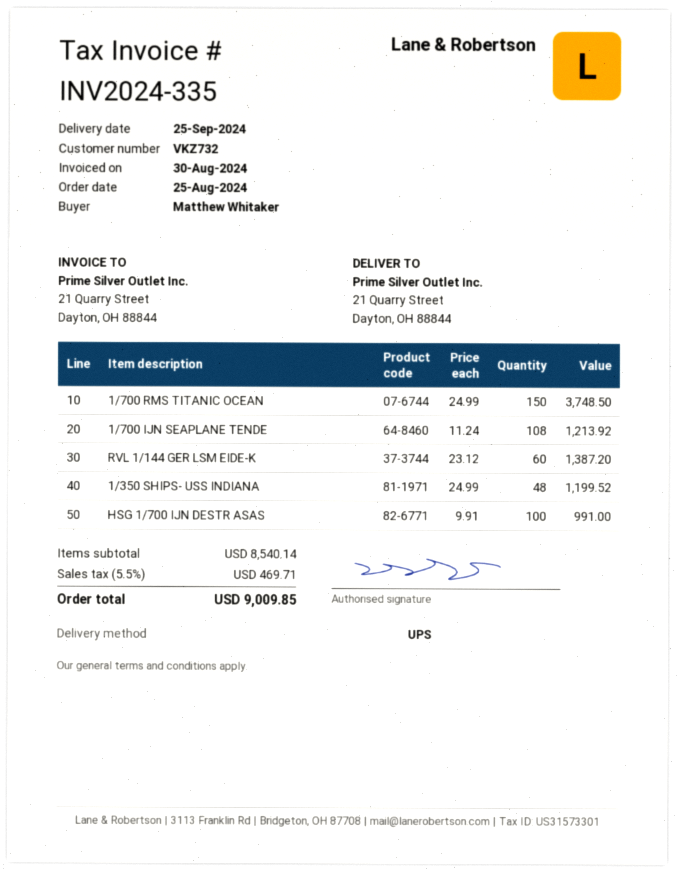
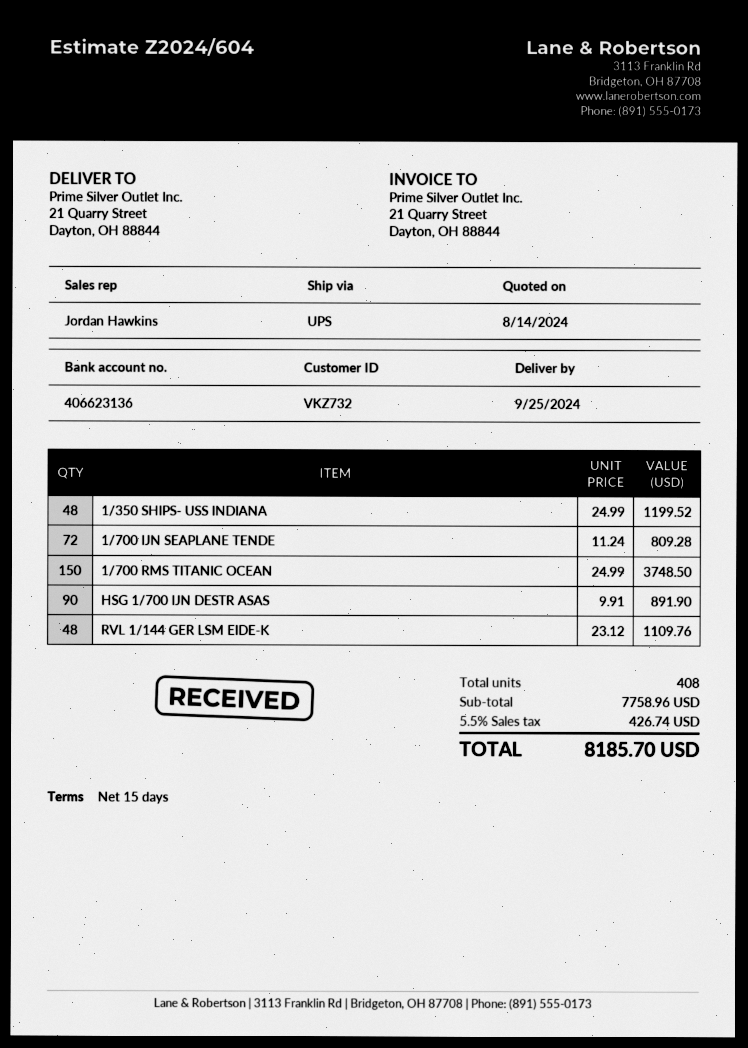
1/700 IJN SEAPLANE TENDE: 108 x 11.24 = 1213.92 -> 72 x 11.24 = 809.28
RVL 1/144 GER LSM EIDE-K: 60 x 23.12 = 1387.20 -> 48 x 23.12 = 1109.76
HSG 1/700 IJN DESTR ASAS: 100 x 9.91 = 991.00 -> 90 x 9.91 = 891.90
subtotal: 8540.14 -> 7758.96
tax: 5.5% = 469.71 -> 5.5% = 426.74
total: 9009.85 -> 8185.70

